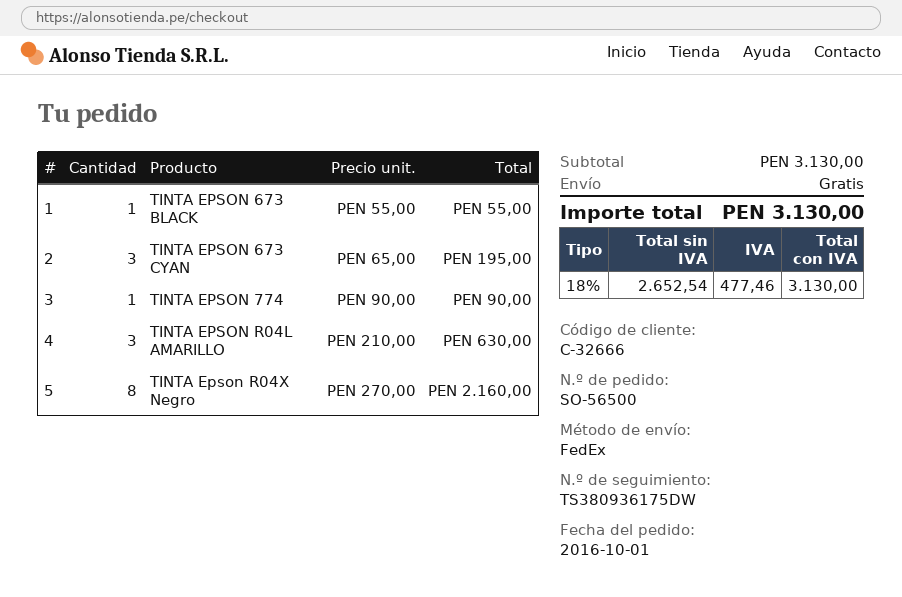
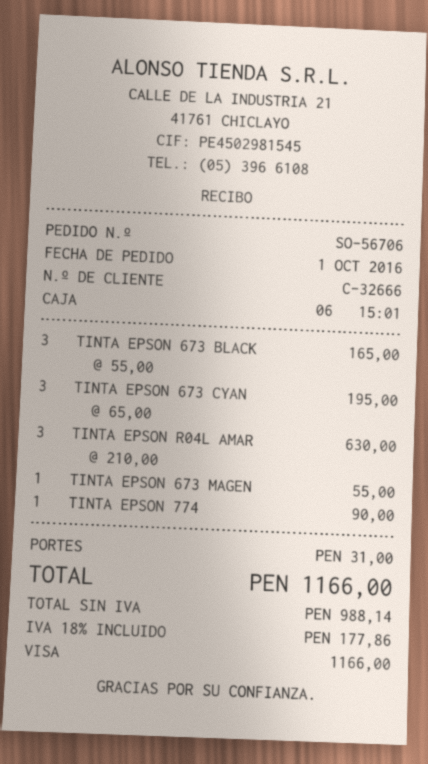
order number: SO-56500 -> SO-56706
TINTA EPSON 673 BLACK: 1 x 55.00 = 55.00 -> 3 x 55.00 = 165.00
TINTA Epson R04X Negro: 8 x 270.00 = 2160.00 -> none
TINTA EPSON 673 MAGEN: none -> 1 x 55.00 = 55.00
shipping: 0.00 -> 31.00
net: 2652.54 -> 988.14
tax: 18% = 477.46 -> 18% = 177.86
total: 3130.00 -> 1166.00

